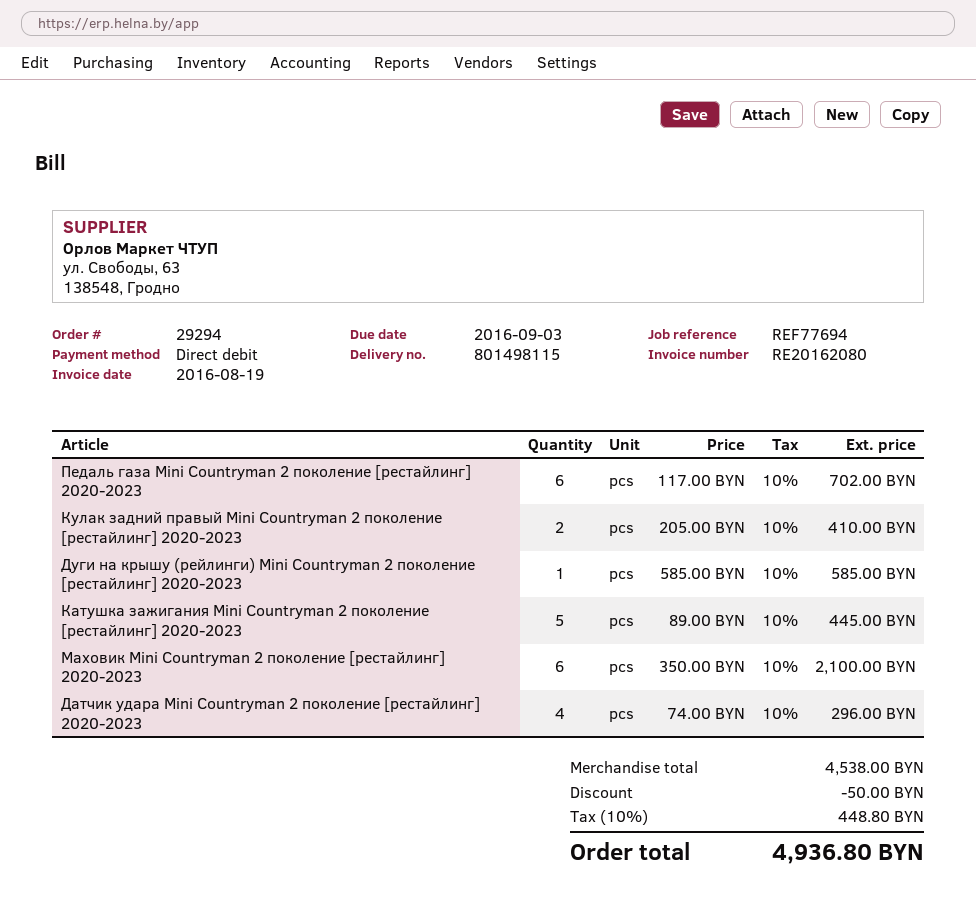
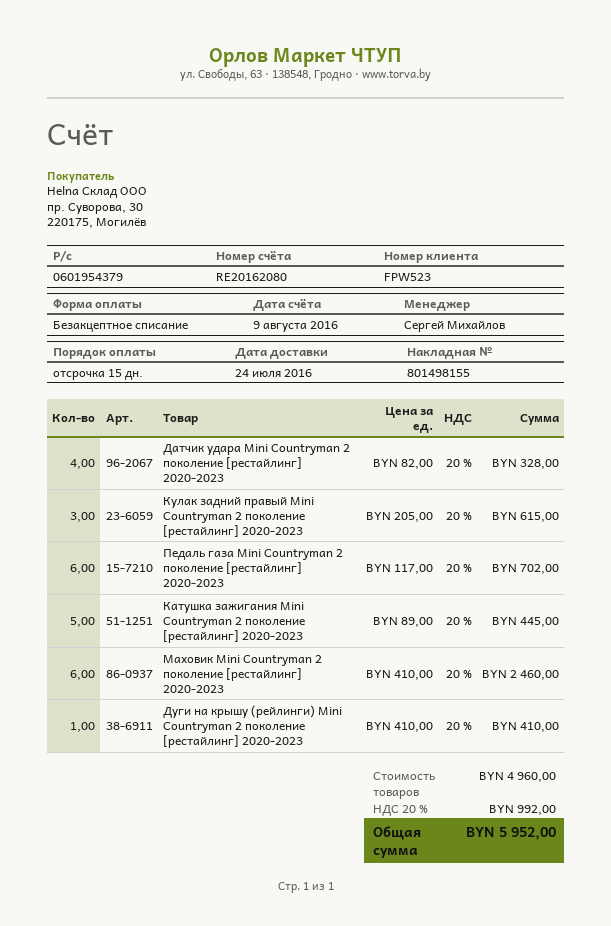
delivery note number: 801498115 -> 801498155
invoice date: 2016-08-19 -> 2016-08-09
Кулак задний правый Mini Countryman 2 поколение [рестайлинг] 2020-2023: 2 x 205.00 = 410.00 -> 3 x 205.00 = 615.00
Дуги на крышу (рейлинги) Mini Countryman 2 поколение [рестайлинг] 2020-2023: 1 x 585.00 = 585.00 -> 1 x 410.00 = 410.00
Маховик Mini Countryman 2 поколение [рестайлинг] 2020-2023: 6 x 350.00 = 2100.00 -> 6 x 410.00 = 2460.00
Датчик удара Mini Countryman 2 поколение [рестайлинг] 2020-2023: 4 x 74.00 = 296.00 -> 4 x 82.00 = 328.00
subtotal: 4538.00 -> 4960.00
discount: 50.00 -> none
tax: 10% = 448.80 -> 20% = 992.00
total: 4936.80 -> 5952.00

